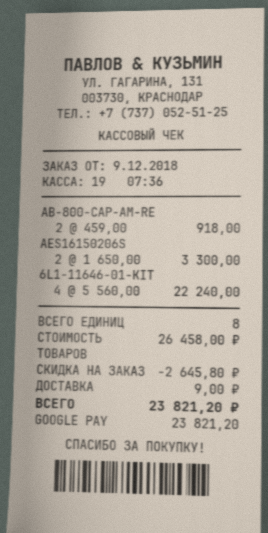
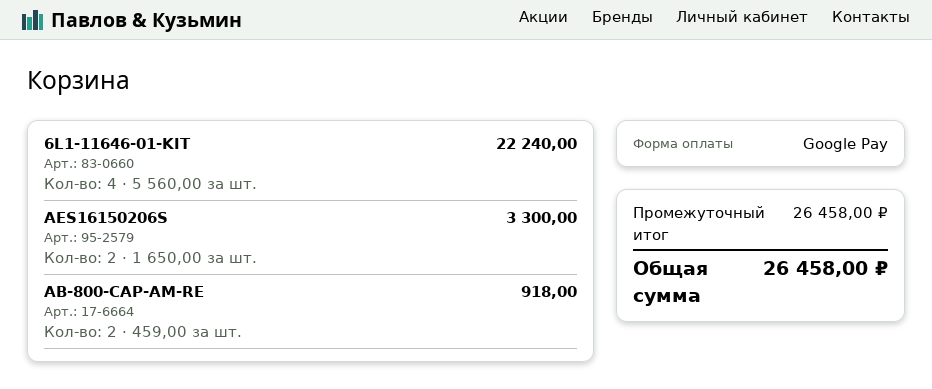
discount: 2645.80 -> none
shipping: 9.00 -> none
total: 23821.20 -> 26458.00

